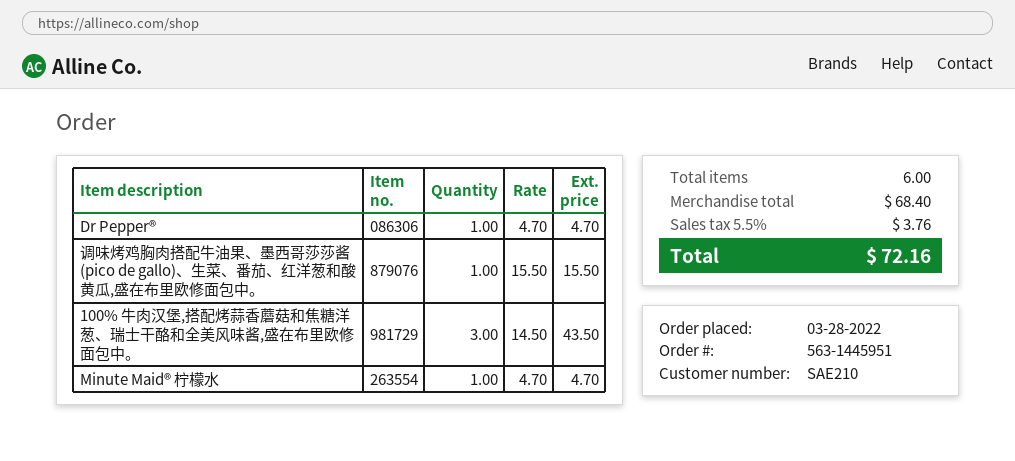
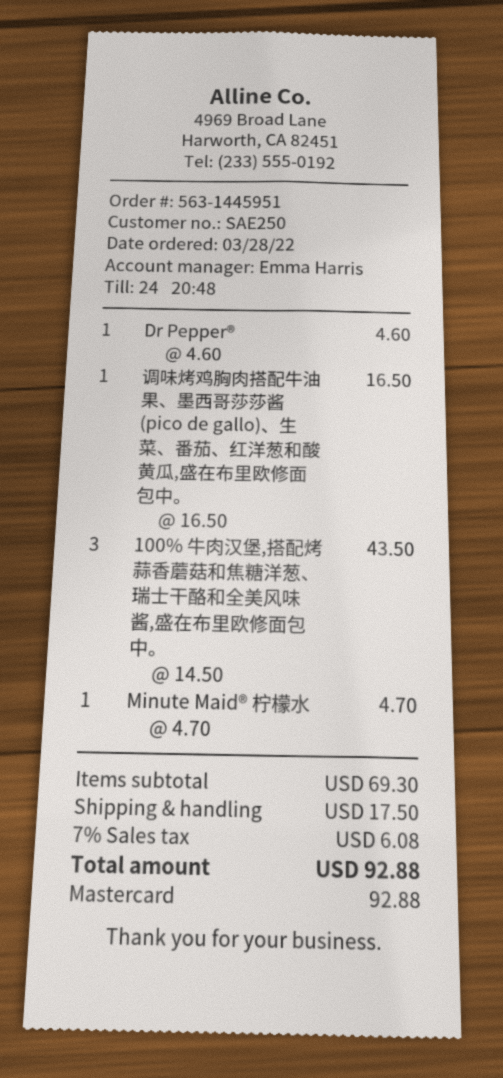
customer number: SAE210 -> SAE250
Dr Pepper®: 1 x 4.70 = 4.70 -> 1 x 4.60 = 4.60
调味烤鸡胸肉搭配牛油果、墨西哥莎莎酱 (pico de gallo)、生菜、番茄、红洋葱和酸黄瓜,盛在布里欧修面包中。: 1 x 15.50 = 15.50 -> 1 x 16.50 = 16.50
subtotal: 68.40 -> 69.30
shipping: none -> 17.50
tax: 5.5% = 3.76 -> 7% = 6.08
total: 72.16 -> 92.88

